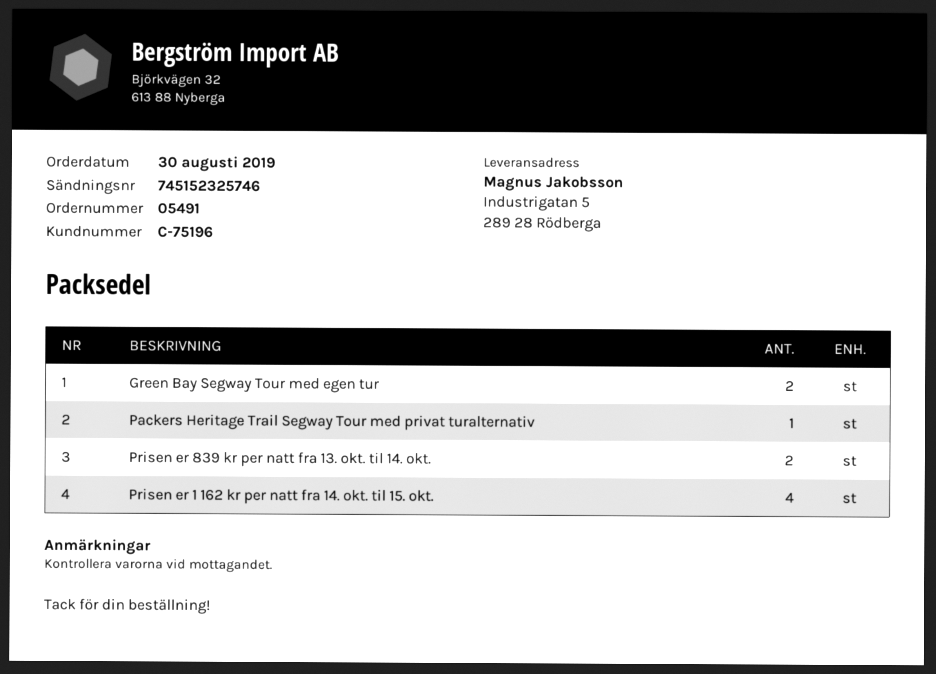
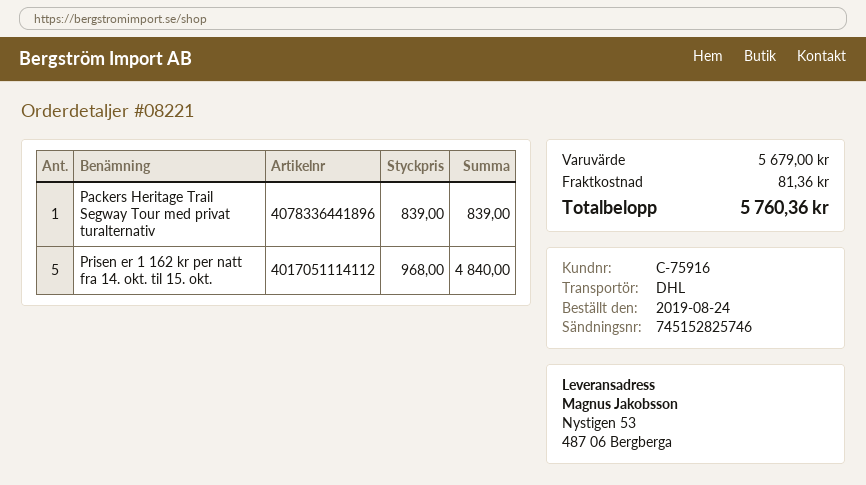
order number: 05491 -> 08221
order date: 2019-08-30 -> 2019-08-24
customer number: C-75196 -> C-75916
tracking number: 745152325746 -> 745152825746
ship to: Industrigatan 5, 289 28 Rödberga -> Nystigen 53, 487 06 Bergberga
Green Bay Segway Tour med egen tur: 2 -> none
Prisen er 839 kr per natt fra 13. okt. til 14. okt.: 2 -> none
Prisen er 1 162 kr per natt fra 14. okt. til 15. okt.: 4 -> 5

